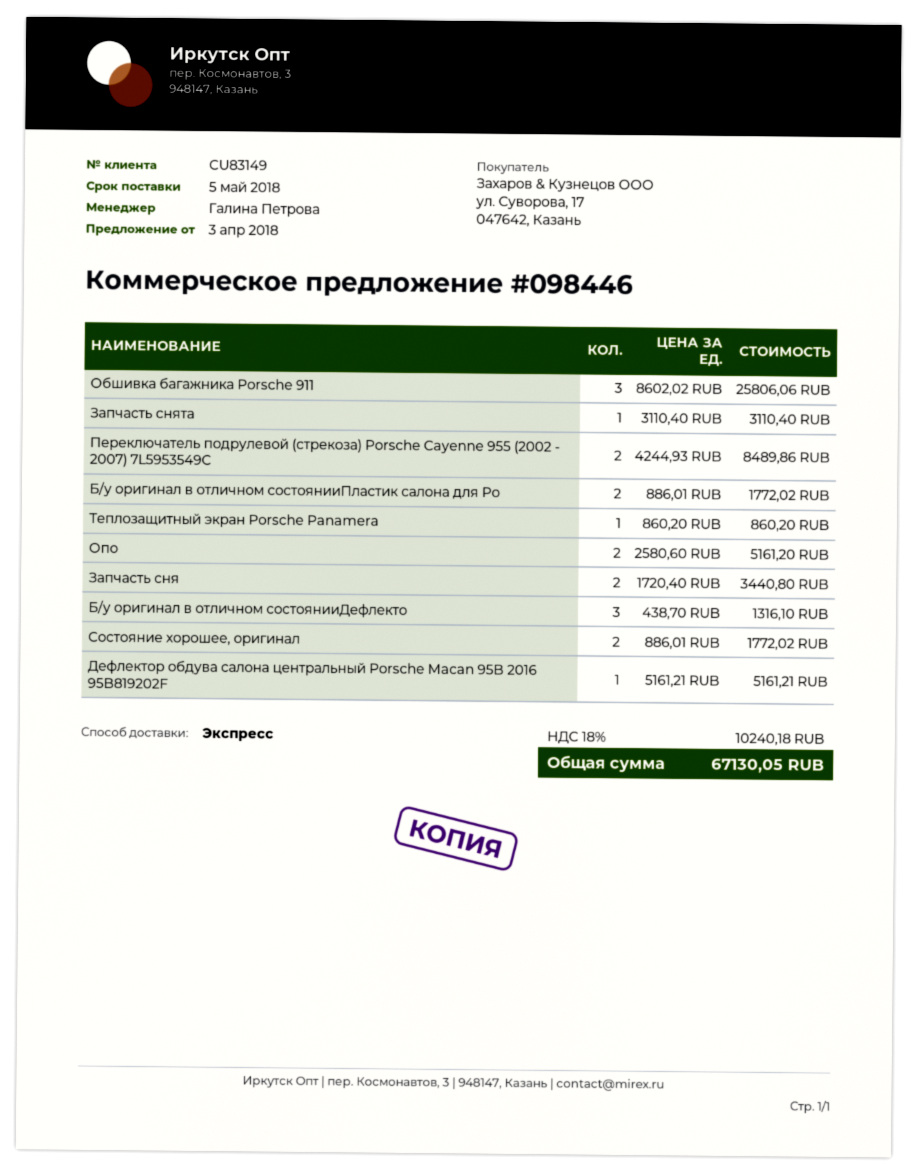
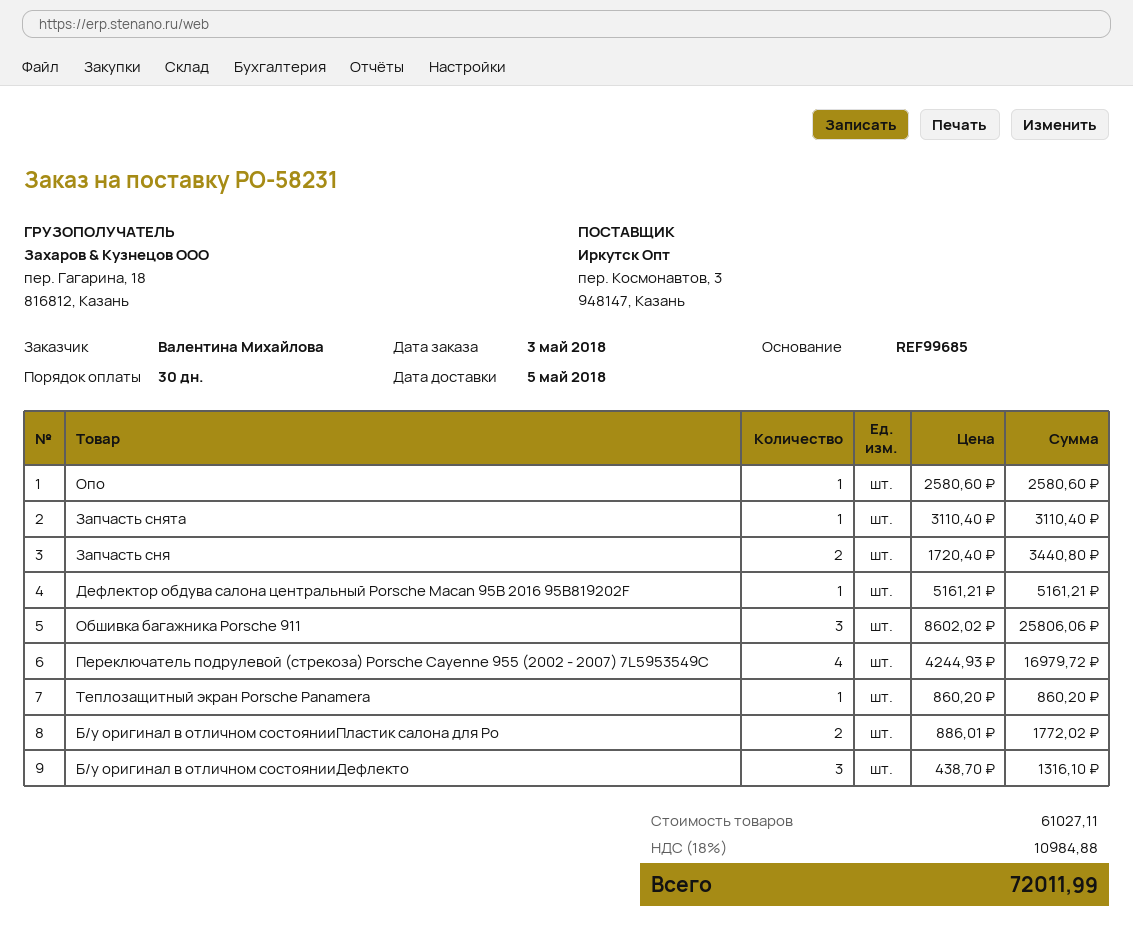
Переключатель подрулевой (стрекоза) Porsche Cayenne 955 (2002 - 2007) 7L5953549C: 2 x 4244.93 = 8489.86 -> 4 x 4244.93 = 16979.72
Опо: 2 x 2580.60 = 5161.20 -> 1 x 2580.60 = 2580.60
Состояние хорошее, оригинал: 2 x 886.01 = 1772.02 -> none
tax: 18% = 10240.18 -> 18% = 10984.88
total: 67130.05 -> 72011.99

